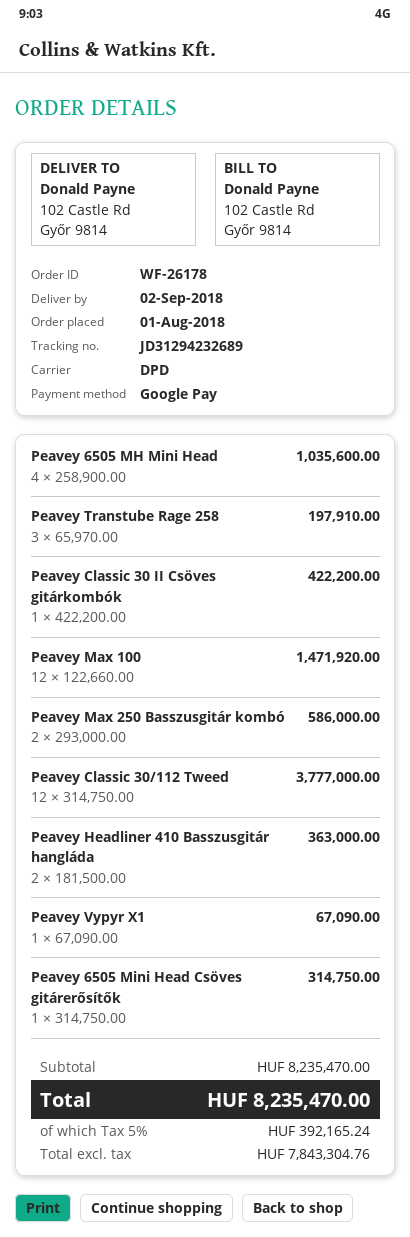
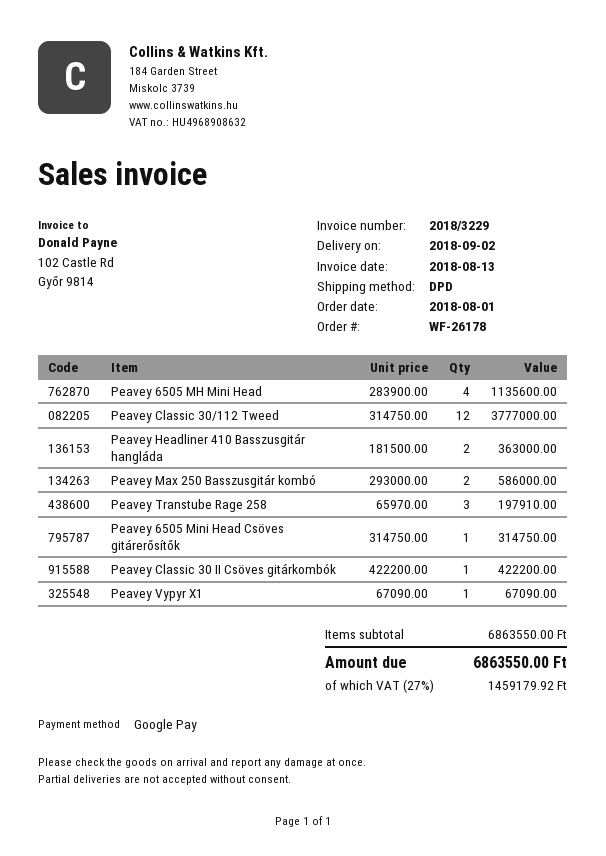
Peavey 6505 MH Mini Head: 4 x 258900.00 = 1035600.00 -> 4 x 283900.00 = 1135600.00
Peavey Max 100: 12 x 122660.00 = 1471920.00 -> none
subtotal: 8235470.00 -> 6863550.00
tax: 5% = 392165.24 -> 27% = 1459179.92
total: 8235470.00 -> 6863550.00

